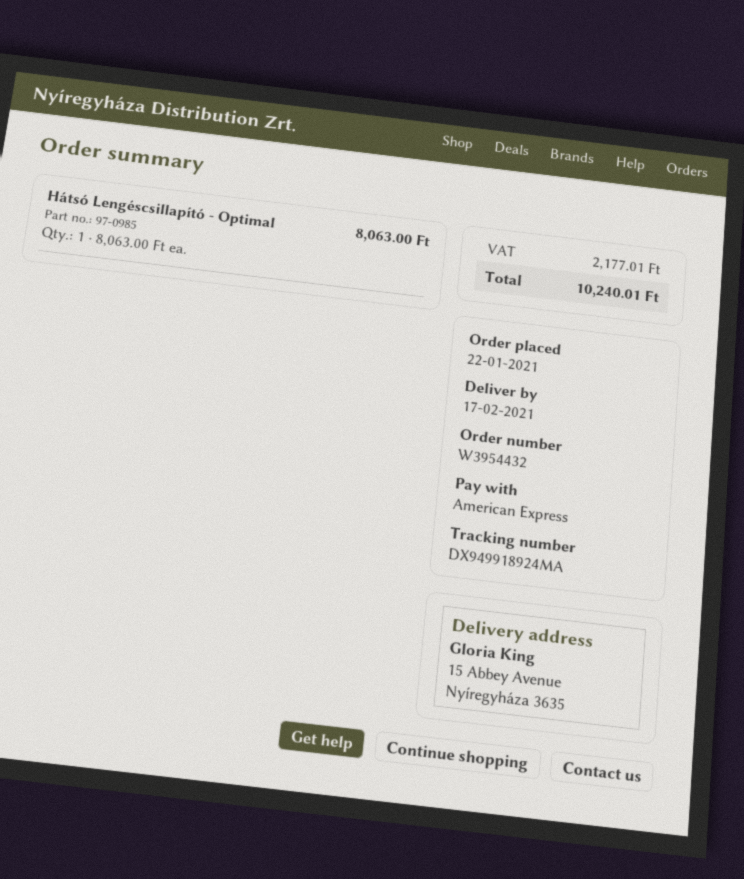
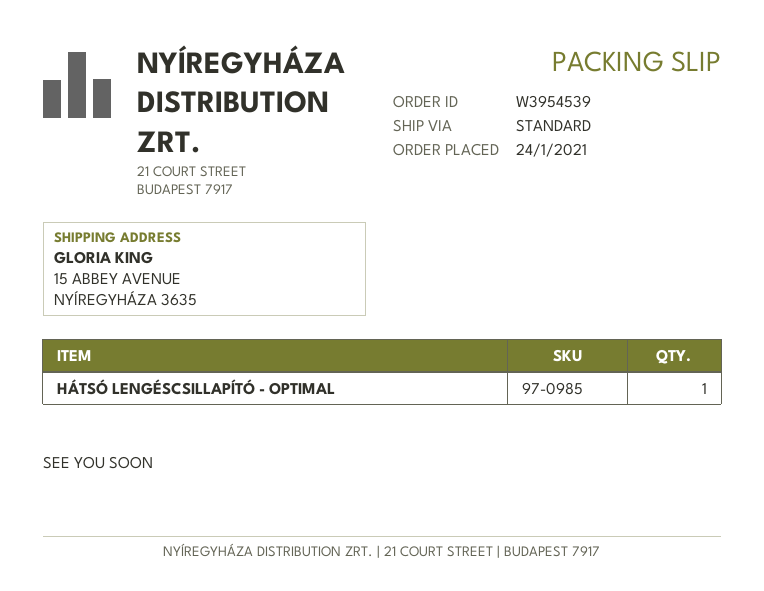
order number: W3954432 -> W3954539
order date: 2021-01-22 -> 2021-01-24

